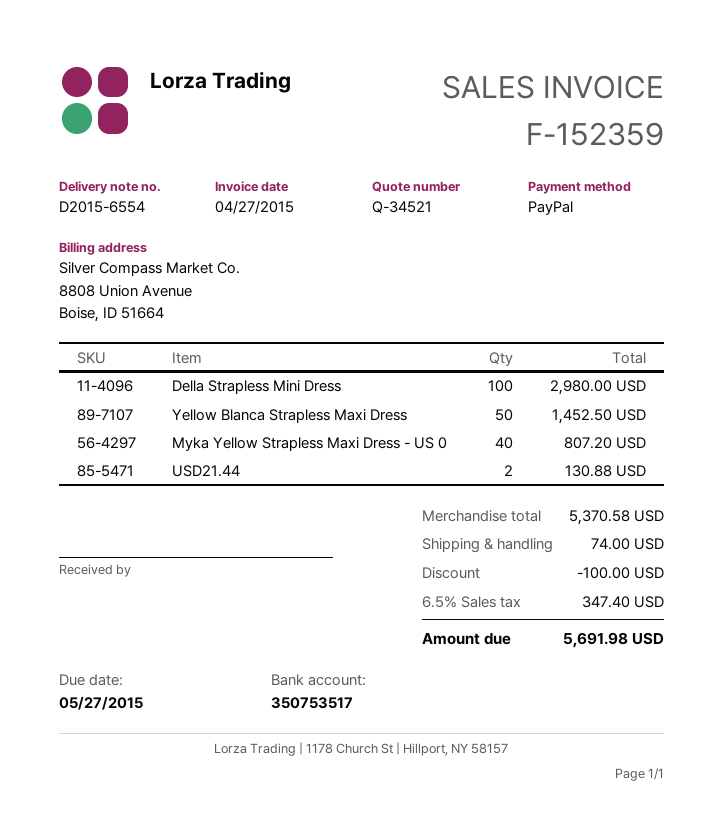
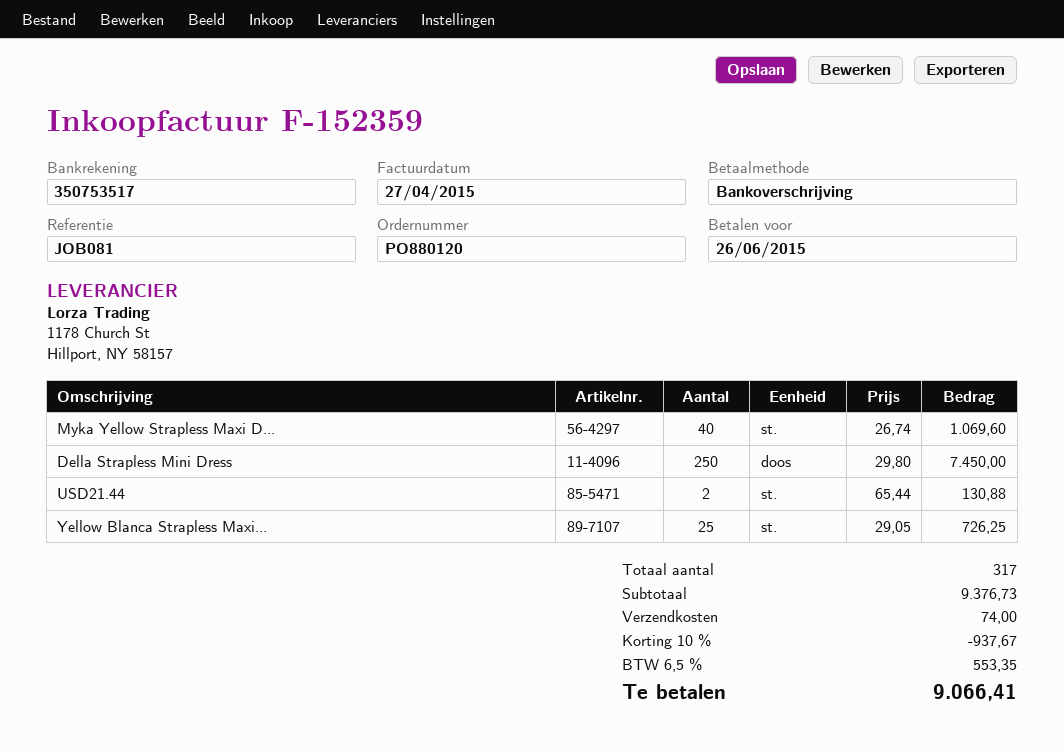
due date: 2015-05-27 -> 2015-06-26
payment method: PayPal -> bank transfer
Della Strapless Mini Dress: 100 for 2980.00 -> 250 for 7450.00
Yellow Blanca Strapless Maxi Dress: 50 for 1452.50 -> 25 for 726.25
Myka Yellow Strapless Maxi Dress - US 0: 40 for 807.20 -> 40 for 1069.60
subtotal: 5370.58 -> 9376.73
discount: 100.00 -> 937.67
tax: 6.5% = 347.40 -> 6.5% = 553.35
total: 5691.98 -> 9066.41

